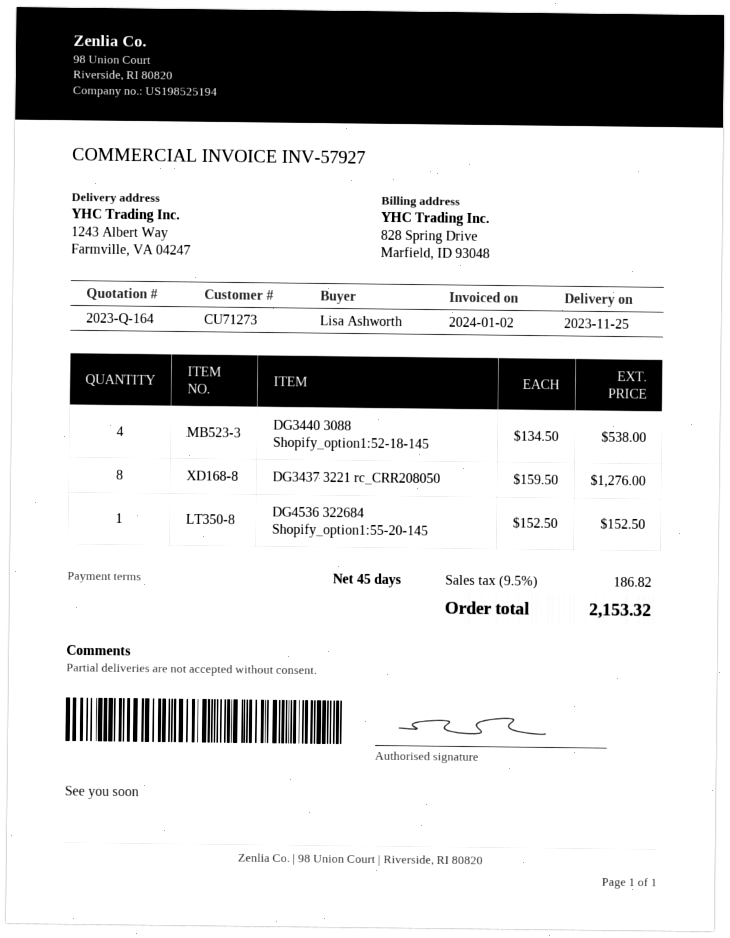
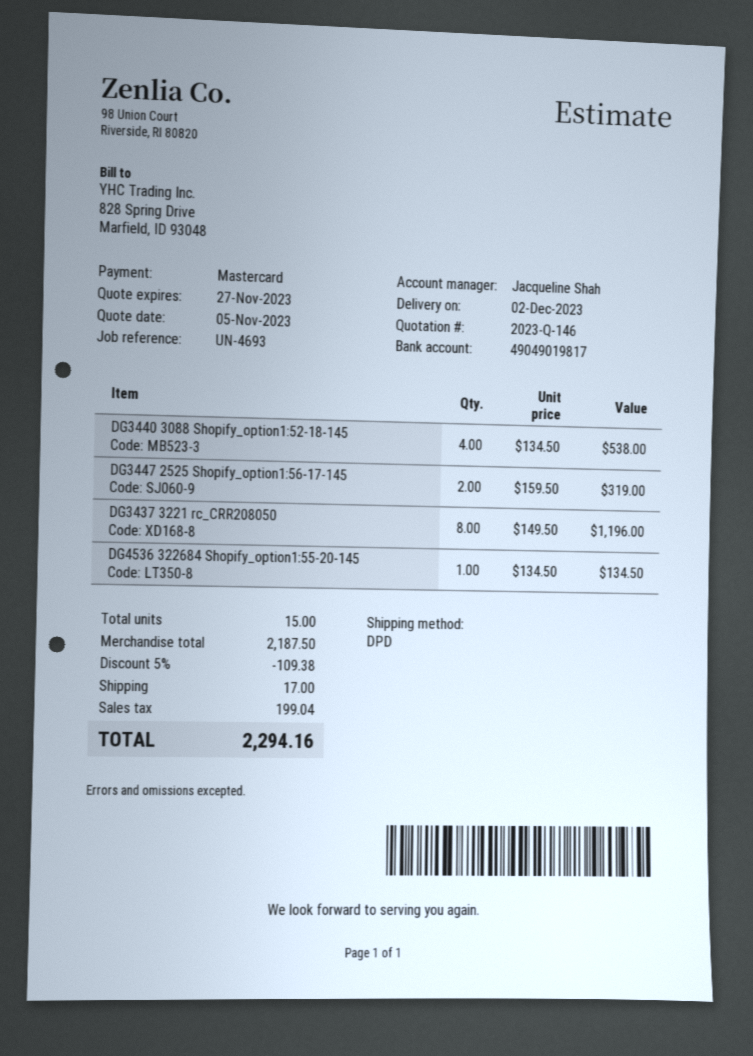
quote number: 2023-Q-164 -> 2023-Q-146
delivery date: 2023-11-25 -> 2023-12-02
DG3437 3221 rc_CRR208050: 8 x 159.50 = 1276.00 -> 8 x 149.50 = 1196.00
DG4536 322684 Shopify_option1:55-20-145: 1 x 152.50 = 152.50 -> 1 x 134.50 = 134.50
DG3447 2525 Shopify_option1:56-17-145: none -> 2 x 159.50 = 319.00
discount: none -> 5% = 109.38
shipping: none -> 17.00
tax: 186.82 -> 199.04
total: 2153.32 -> 2294.16

